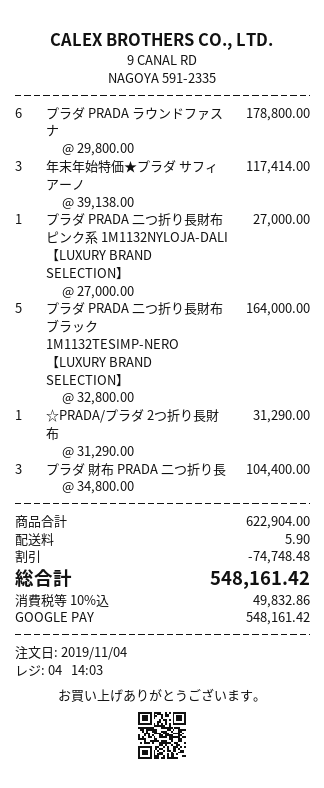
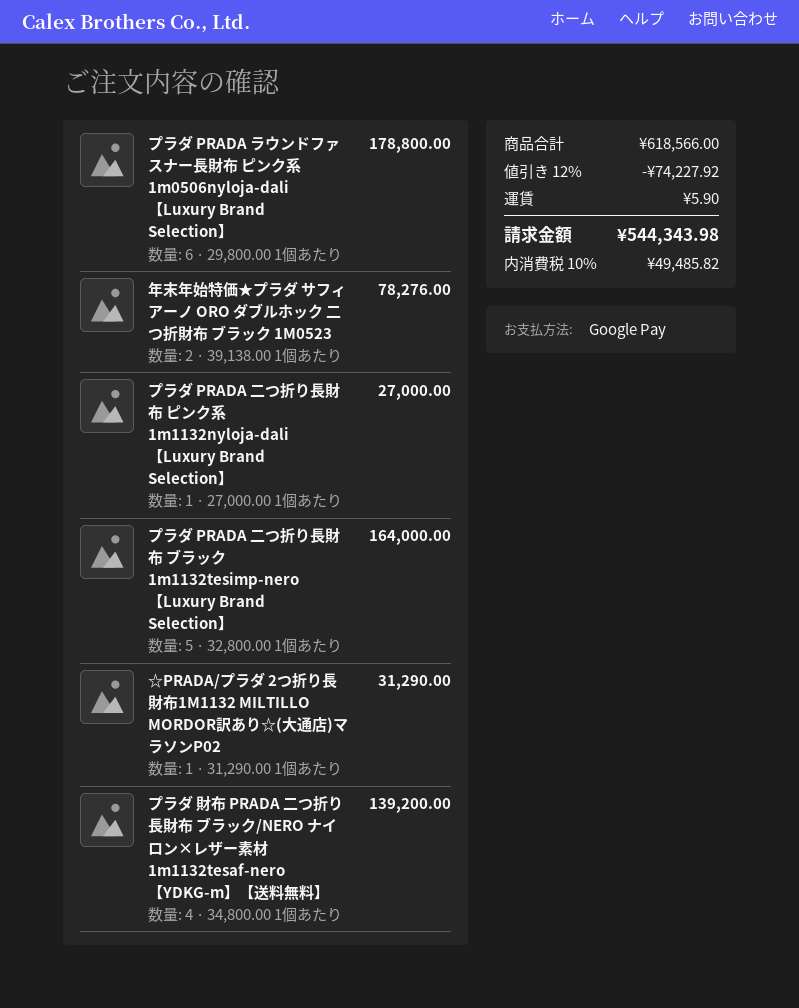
年末年始特価★プラダ サフィアーノ: 3 x 39138.00 = 117414.00 -> 2 x 39138.00 = 78276.00
プラダ 財布 PRADA 二つ折り長: 3 x 34800.00 = 104400.00 -> 4 x 34800.00 = 139200.00
subtotal: 622904.00 -> 618566.00
discount: 74748.48 -> 74227.92
tax: 10% = 49832.86 -> 10% = 49485.82
total: 548161.42 -> 544343.98

